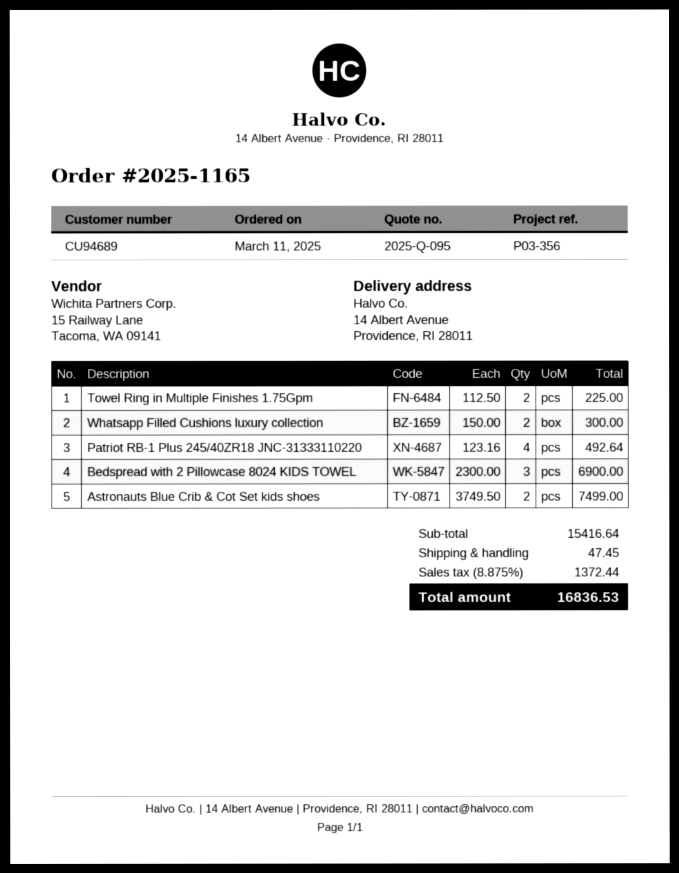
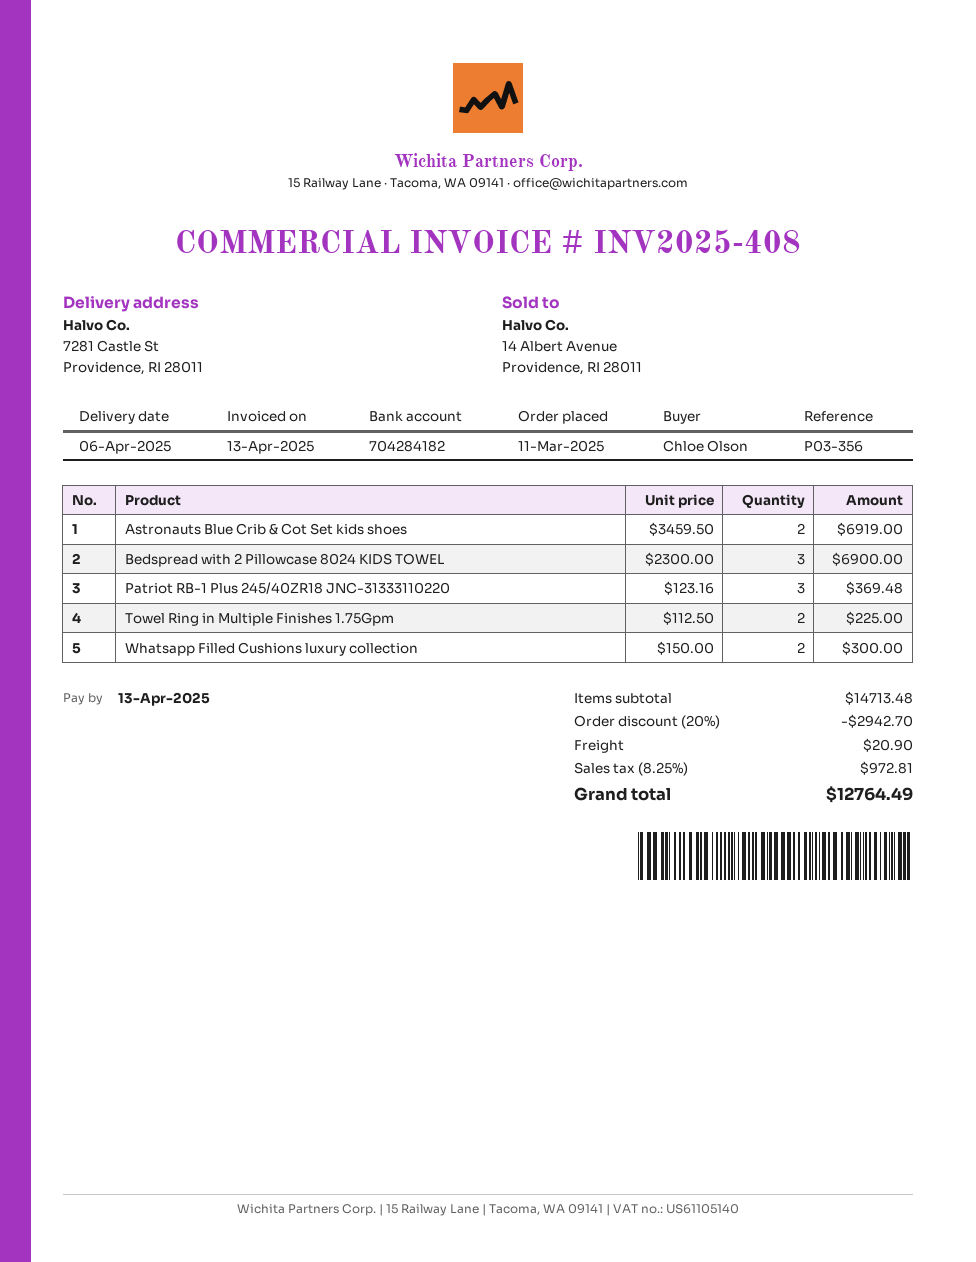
ship to: 14 Albert Avenue, Providence, RI 28011 -> 7281 Castle St, Providence, RI 28011
Patriot RB-1 Plus 245/40ZR18 JNC-31333110220: 4 x 123.16 = 492.64 -> 3 x 123.16 = 369.48
Astronauts Blue Crib & Cot Set kids shoes: 2 x 3749.50 = 7499.00 -> 2 x 3459.50 = 6919.00
subtotal: 15416.64 -> 14713.48
discount: none -> 20% = 2942.70
shipping: 47.45 -> 20.90
tax: 8.875% = 1372.44 -> 8.25% = 972.81
total: 16836.53 -> 12764.49

